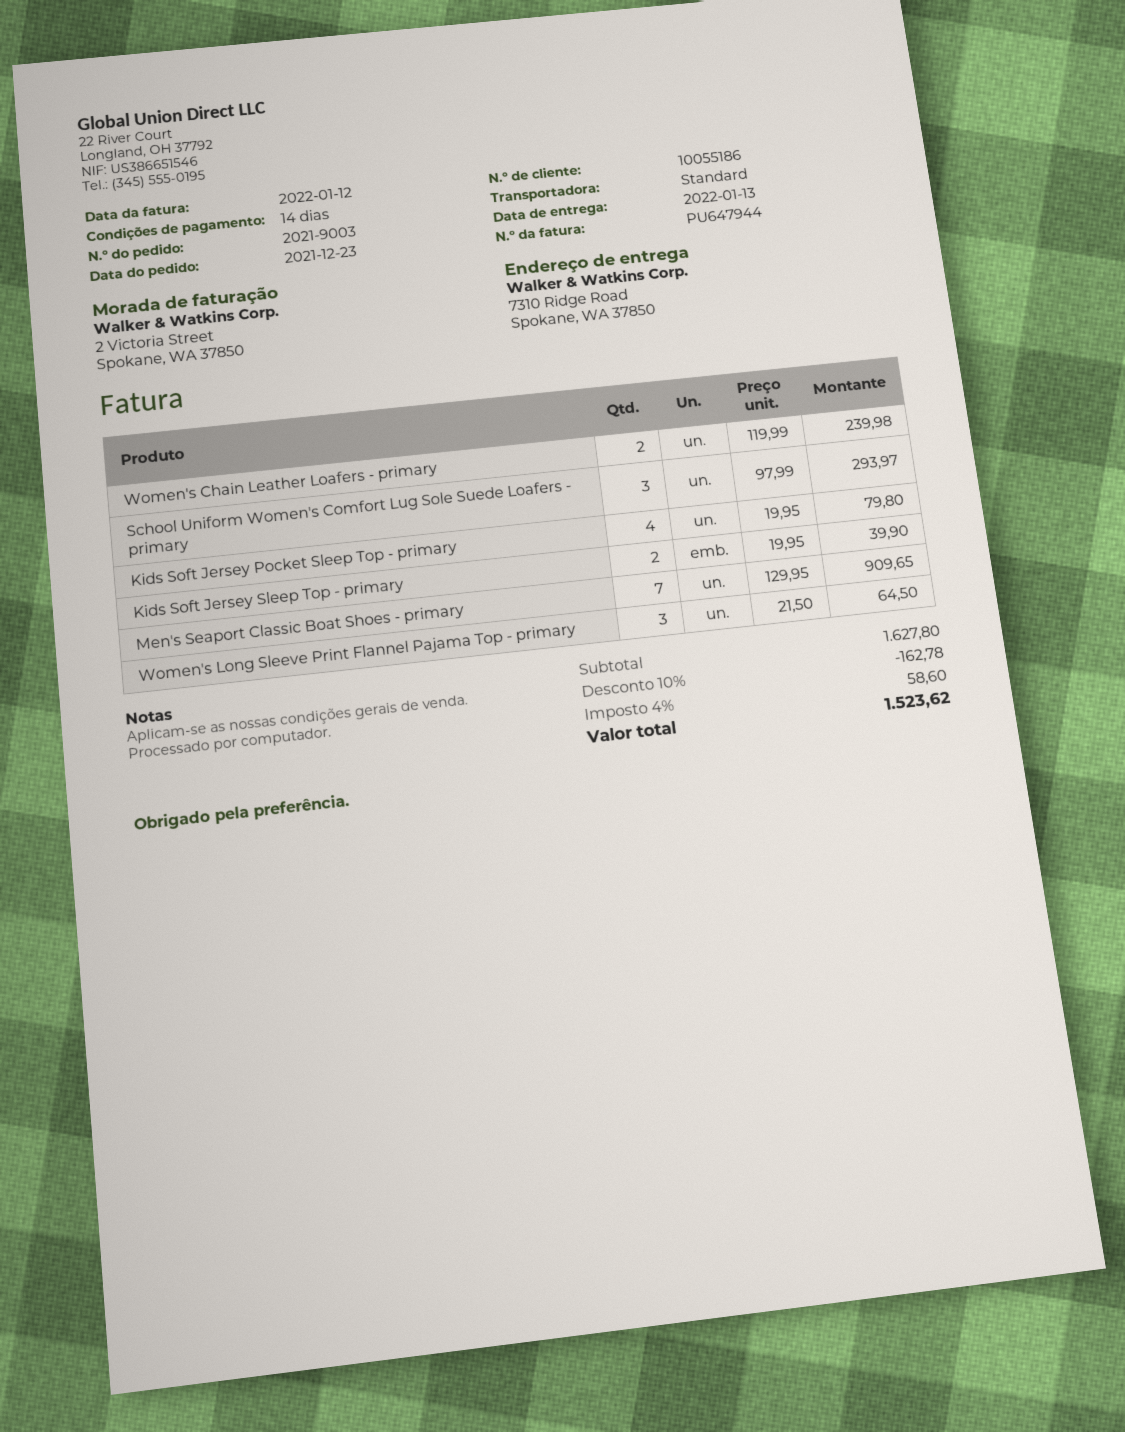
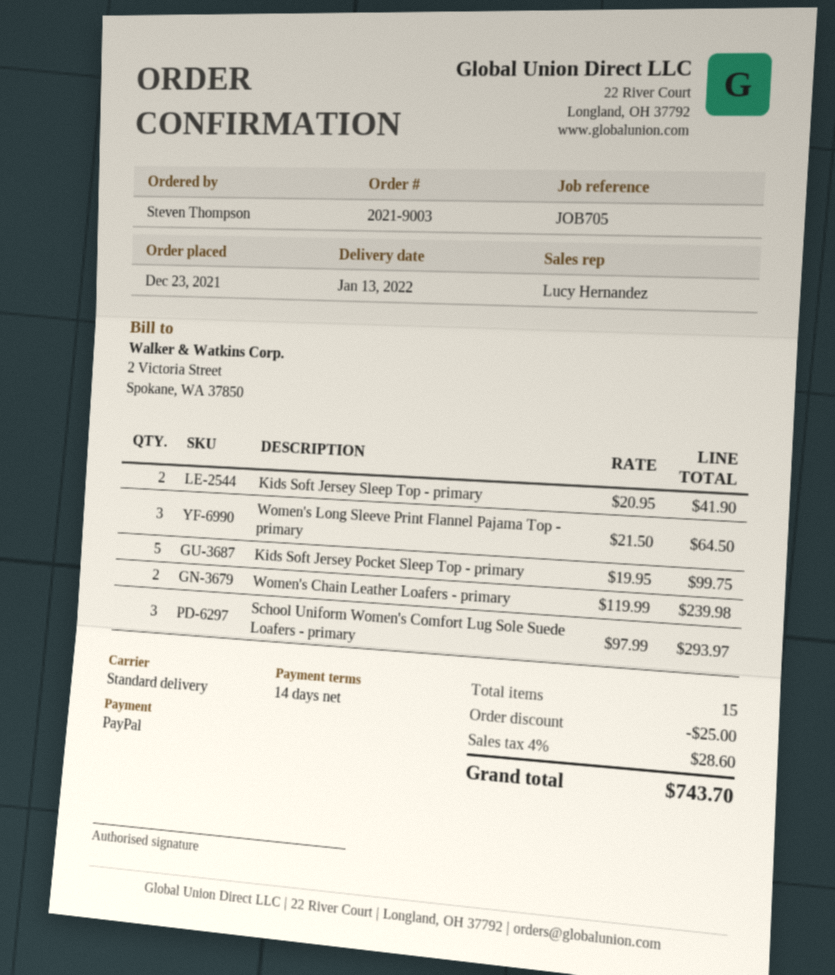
Kids Soft Jersey Pocket Sleep Top - primary: 4 x 19.95 = 79.80 -> 5 x 19.95 = 99.75
Kids Soft Jersey Sleep Top - primary: 2 x 19.95 = 39.90 -> 2 x 20.95 = 41.90
Men's Seaport Classic Boat Shoes - primary: 7 x 129.95 = 909.65 -> none
discount: 162.78 -> 25.00
tax: 4% = 58.60 -> 4% = 28.60
total: 1523.62 -> 743.70

